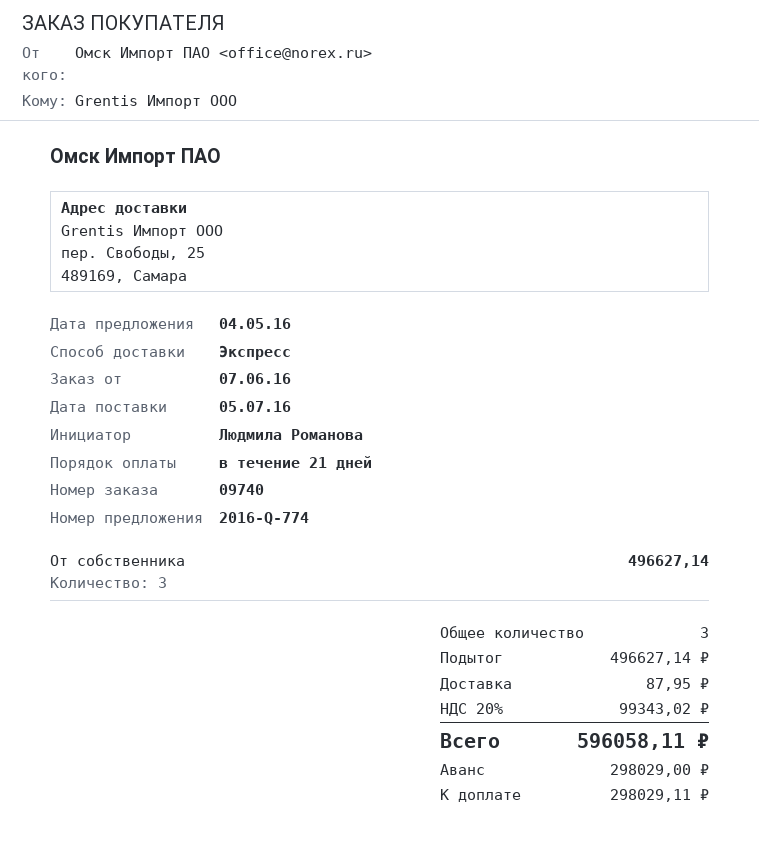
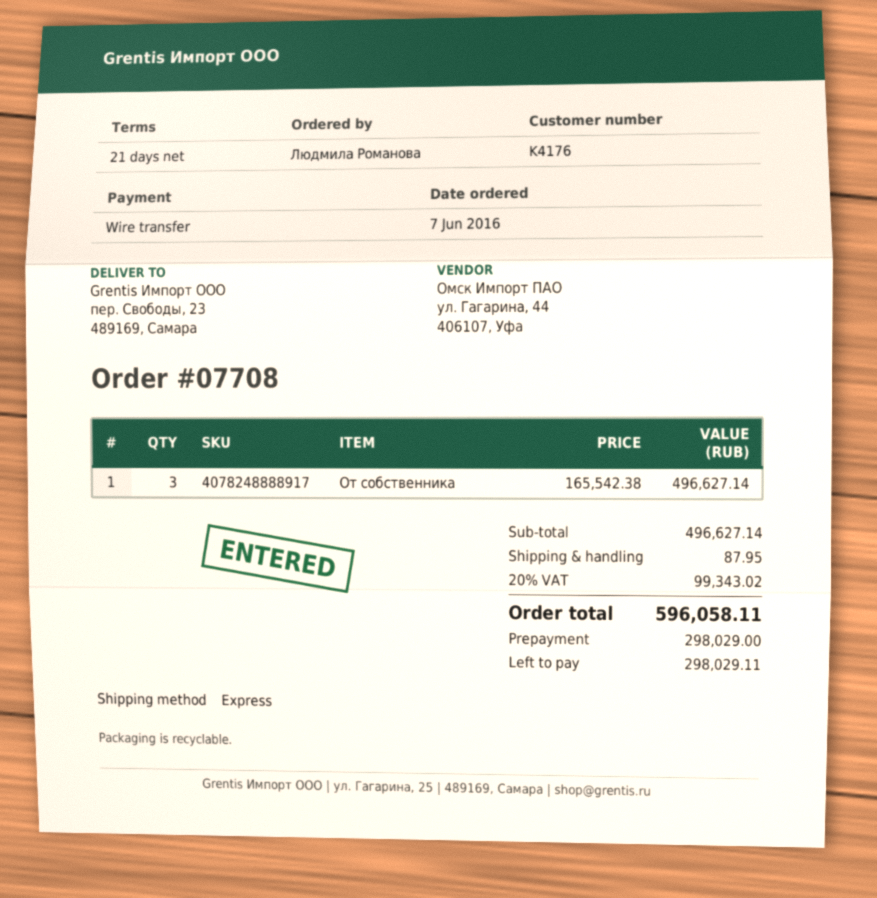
order number: 09740 -> 07708
ship to: пер. Свободы, 25, 489169, Самара -> пер. Свободы, 23, 489169, Самара

